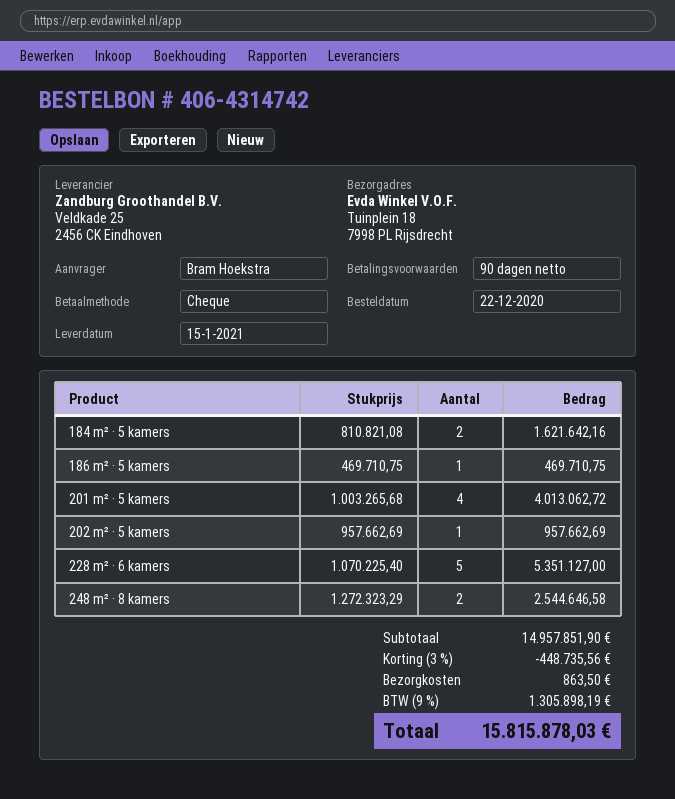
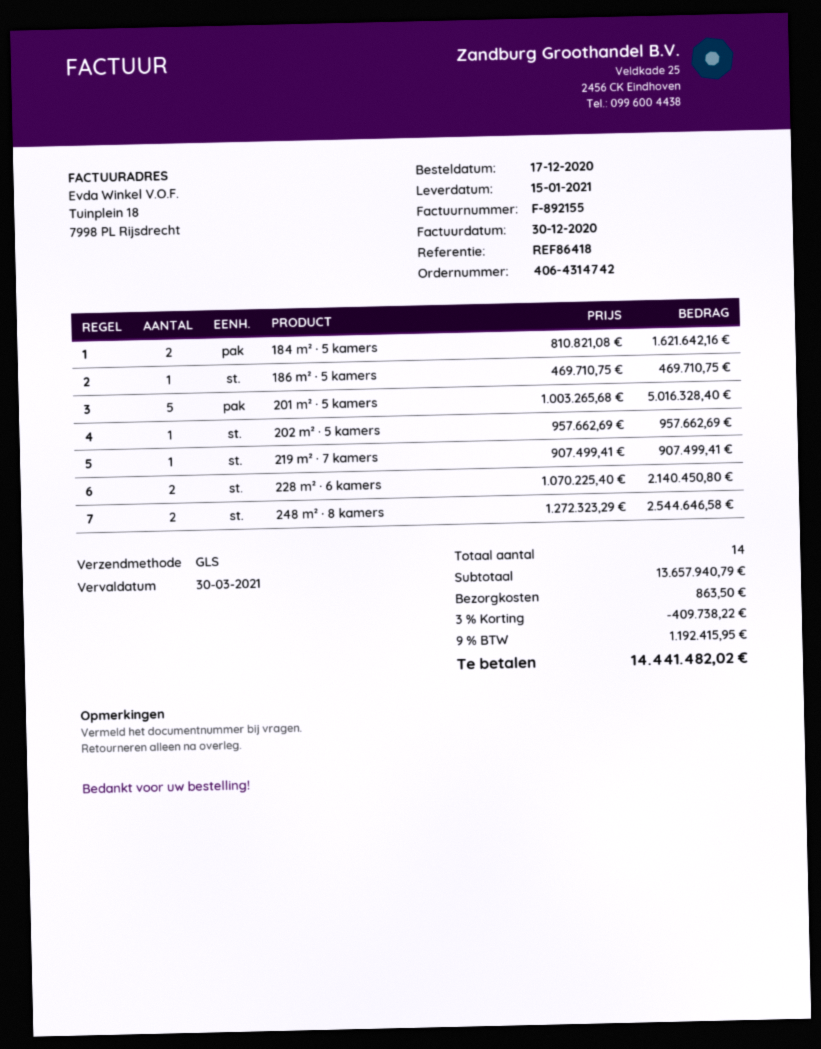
order date: 2020-12-22 -> 2020-12-17
201 m² · 5 kamers: 4 x 1003265.68 = 4013062.72 -> 5 x 1003265.68 = 5016328.40
228 m² · 6 kamers: 5 x 1070225.40 = 5351127.00 -> 2 x 1070225.40 = 2140450.80
219 m² · 7 kamers: none -> 1 x 907499.41 = 907499.41
subtotal: 14957851.90 -> 13657940.79
discount: 3% = 448735.56 -> 3% = 409738.22
tax: 9% = 1305898.19 -> 9% = 1192415.95
total: 15815878.03 -> 14441482.02

